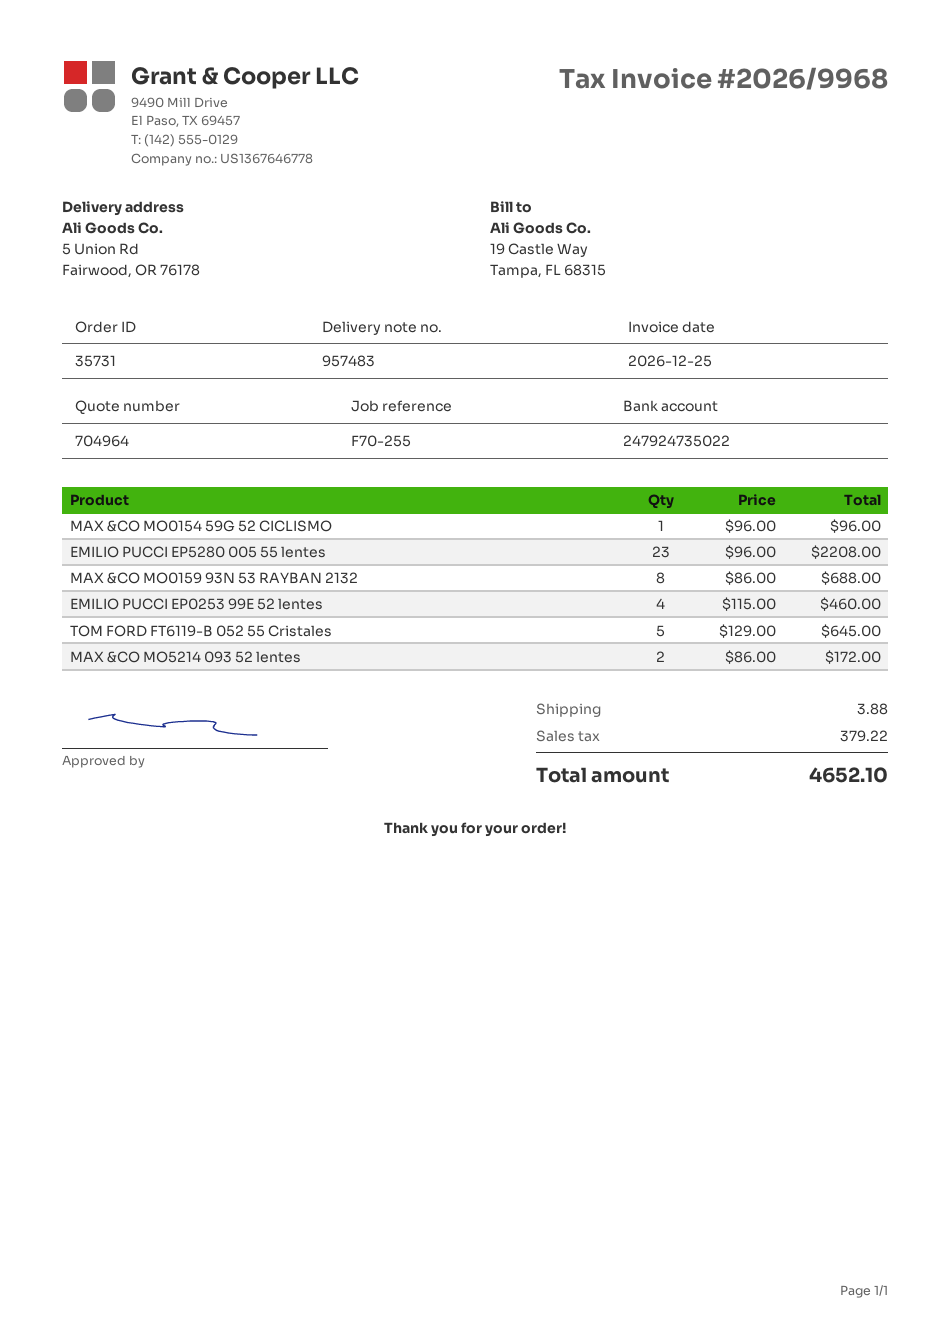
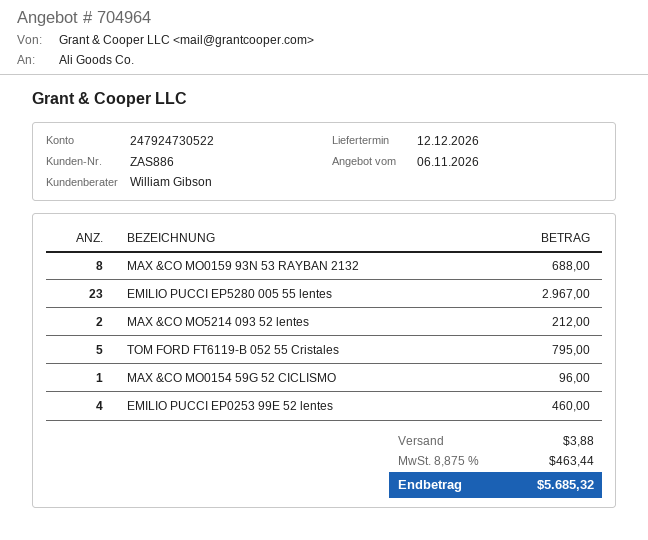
bank account: 247924735022 -> 247924730522
EMILIO PUCCI EP5280 005 55 lentes: 23 for 2208.00 -> 23 for 2967.00
TOM FORD FT6119-B 052 55 Cristales: 5 for 645.00 -> 5 for 795.00
MAX &CO MO5214 093 52 lentes: 2 for 172.00 -> 2 for 212.00
tax: 379.22 -> 463.44
total: 4652.10 -> 5685.32

